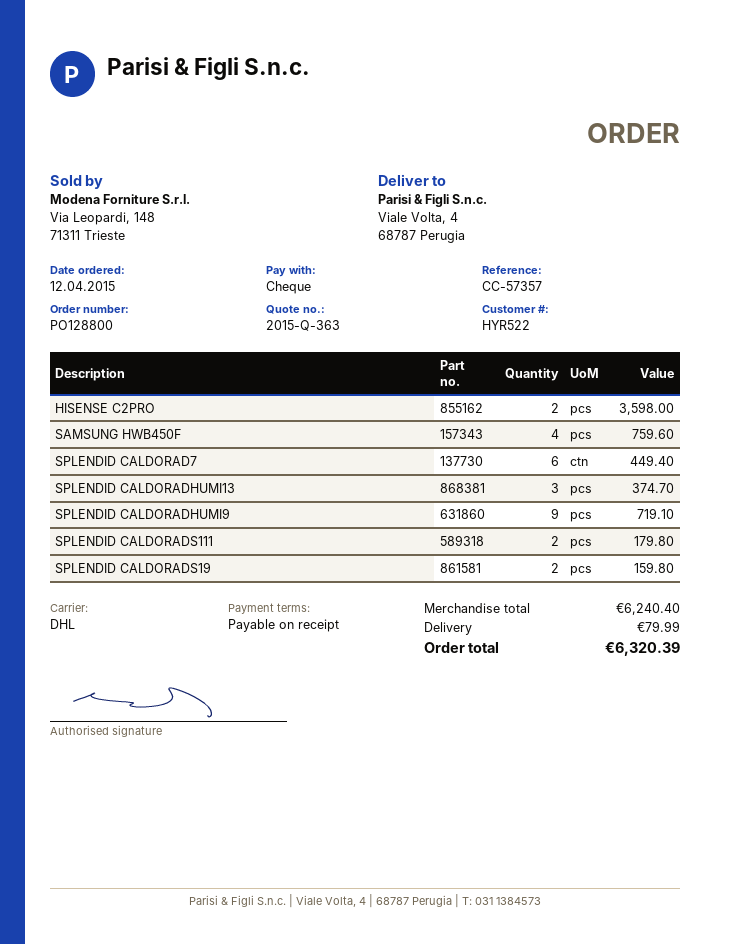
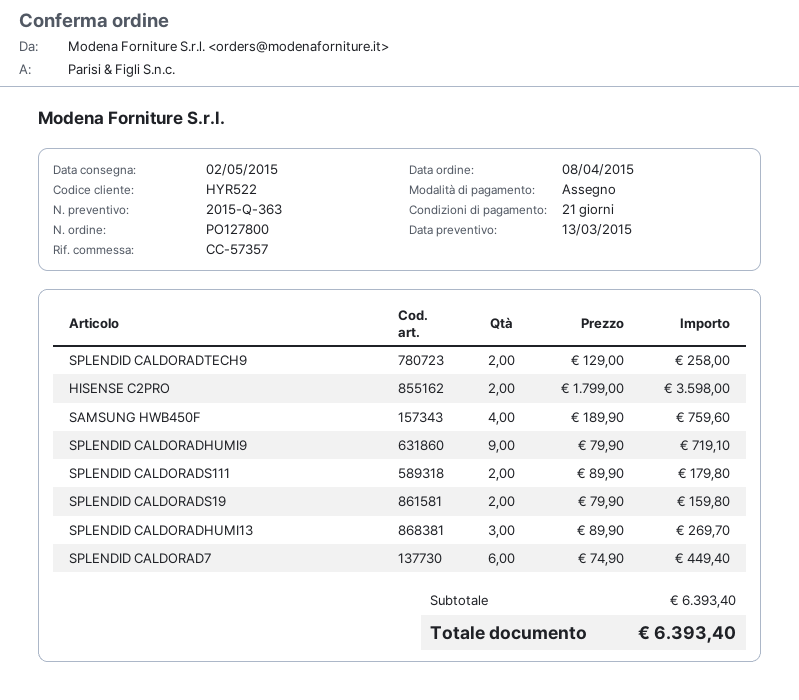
order number: PO128800 -> PO127800
order date: 2015-04-12 -> 2015-04-08
payment terms: on receipt -> 21 days
SPLENDID CALDORADHUMI13: 3 for 374.70 -> 3 for 269.70
SPLENDID CALDORADTECH9: none -> 2 for 258.00
subtotal: 6240.40 -> 6393.40
shipping: 79.99 -> none
total: 6320.39 -> 6393.40

